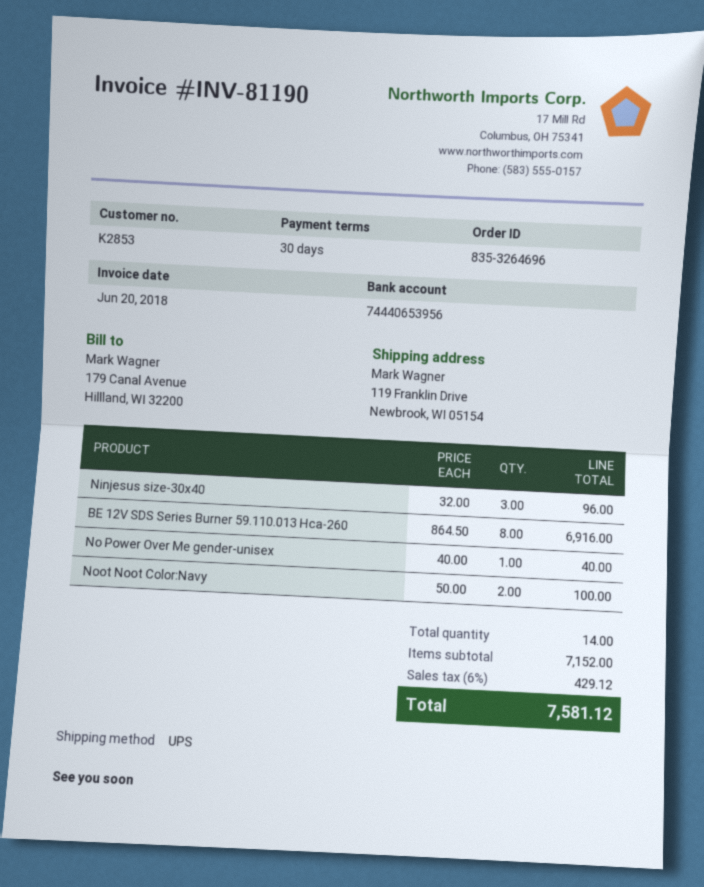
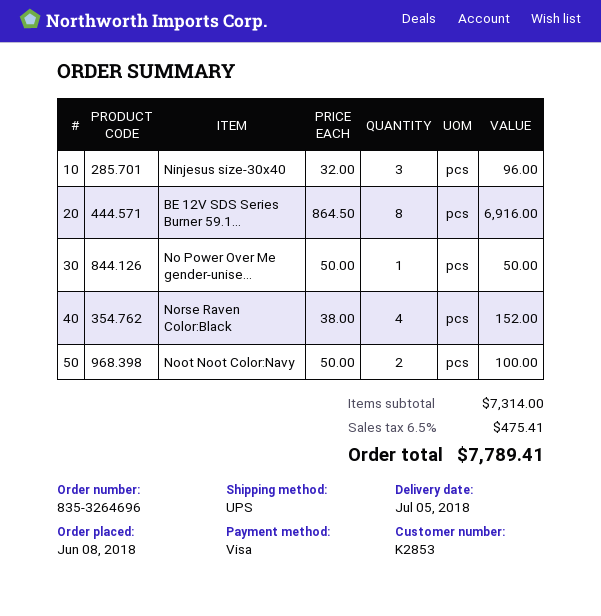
No Power Over Me gender-unisex: 1 x 40.00 = 40.00 -> 1 x 50.00 = 50.00
Norse Raven Color:Black: none -> 4 x 38.00 = 152.00
subtotal: 7152.00 -> 7314.00
tax: 6% = 429.12 -> 6.5% = 475.41
total: 7581.12 -> 7789.41

